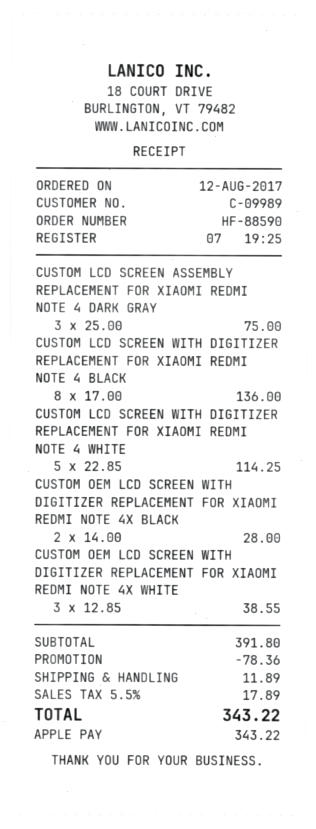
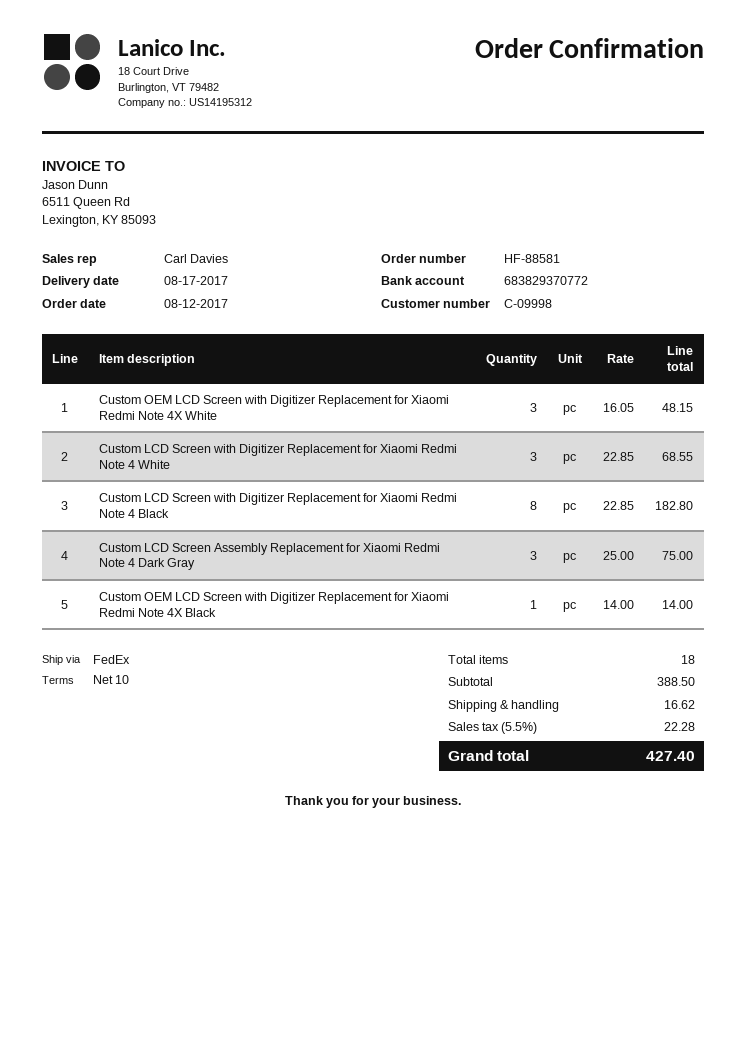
order number: HF-88590 -> HF-88581
customer number: C-09989 -> C-09998
CUSTOM LCD SCREEN WITH DIGITIZER REPLACEMENT FOR XIAOMI REDMI NOTE 4 BLACK: 8 x 17.00 = 136.00 -> 8 x 22.85 = 182.80
CUSTOM LCD SCREEN WITH DIGITIZER REPLACEMENT FOR XIAOMI REDMI NOTE 4 WHITE: 5 x 22.85 = 114.25 -> 3 x 22.85 = 68.55
CUSTOM OEM LCD SCREEN WITH DIGITIZER REPLACEMENT FOR XIAOMI REDMI NOTE 4X BLACK: 2 x 14.00 = 28.00 -> 1 x 14.00 = 14.00
CUSTOM OEM LCD SCREEN WITH DIGITIZER REPLACEMENT FOR XIAOMI REDMI NOTE 4X WHITE: 3 x 12.85 = 38.55 -> 3 x 16.05 = 48.15
subtotal: 391.80 -> 388.50
discount: 78.36 -> none
shipping: 11.89 -> 16.62
tax: 5.5% = 17.89 -> 5.5% = 22.28
total: 343.22 -> 427.40

